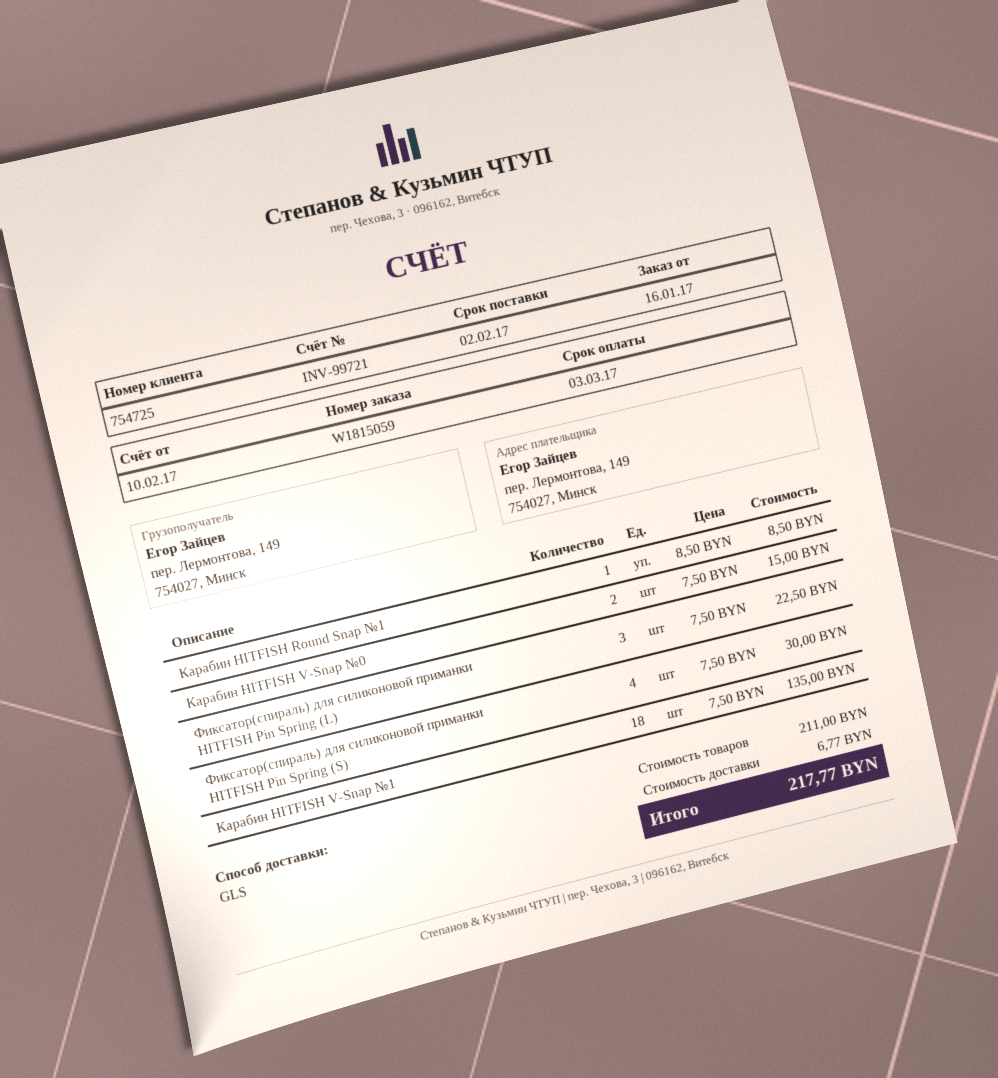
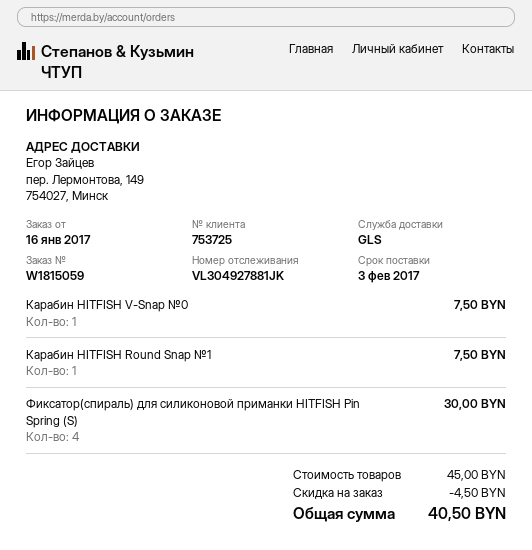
delivery date: 2017-02-02 -> 2017-02-03
customer number: 754725 -> 753725
Карабин HITFISH Round Snap №1: 1 for 8.50 -> 1 for 7.50
Карабин HITFISH V-Snap №0: 2 for 15.00 -> 1 for 7.50
Фиксатор(спираль) для силиконовой приманки HITFISH Pin Spring (L): 3 for 22.50 -> none
Карабин HITFISH V-Snap №1: 18 for 135.00 -> none
subtotal: 211.00 -> 45.00
discount: none -> 4.50
shipping: 6.77 -> none
total: 217.77 -> 40.50

